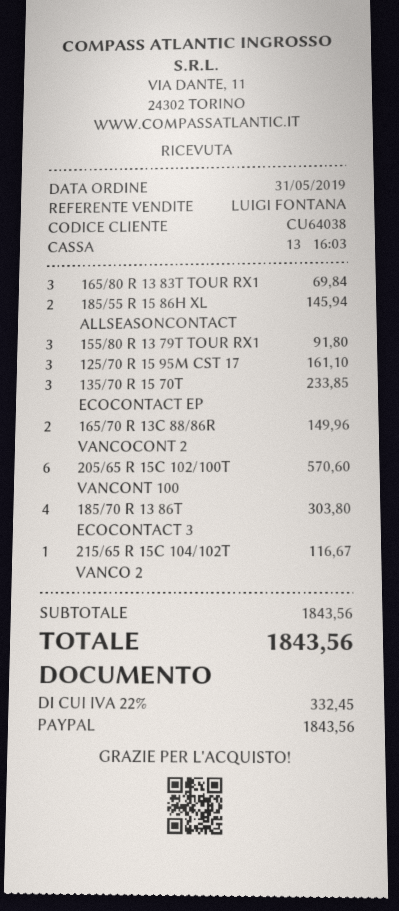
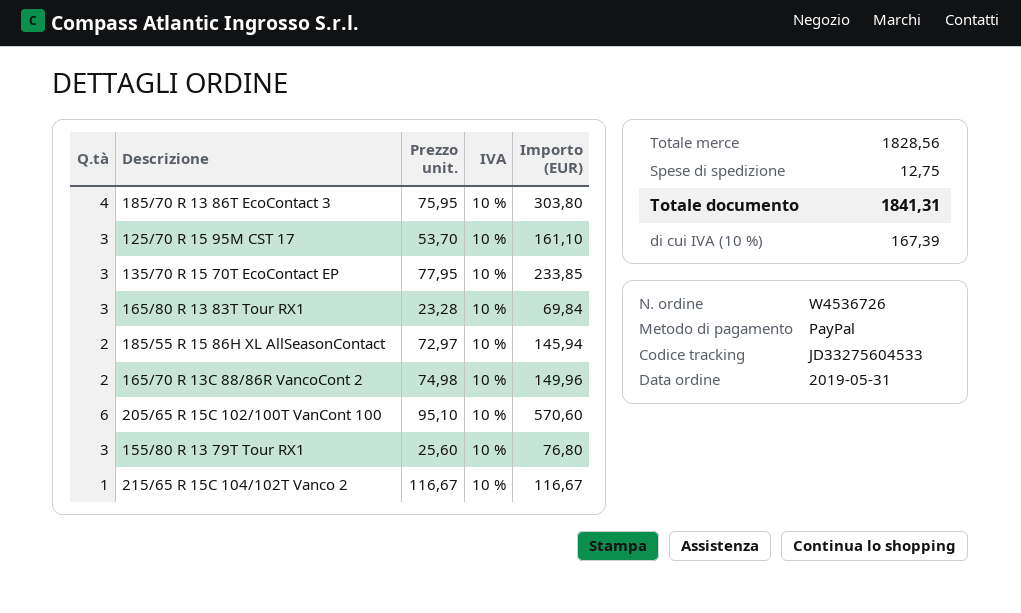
155/80 R 13 79T TOUR RX1: 3 for 91.80 -> 3 for 76.80
subtotal: 1843.56 -> 1828.56
shipping: none -> 12.75
tax: 22% = 332.45 -> 10% = 167.39
total: 1843.56 -> 1841.31

